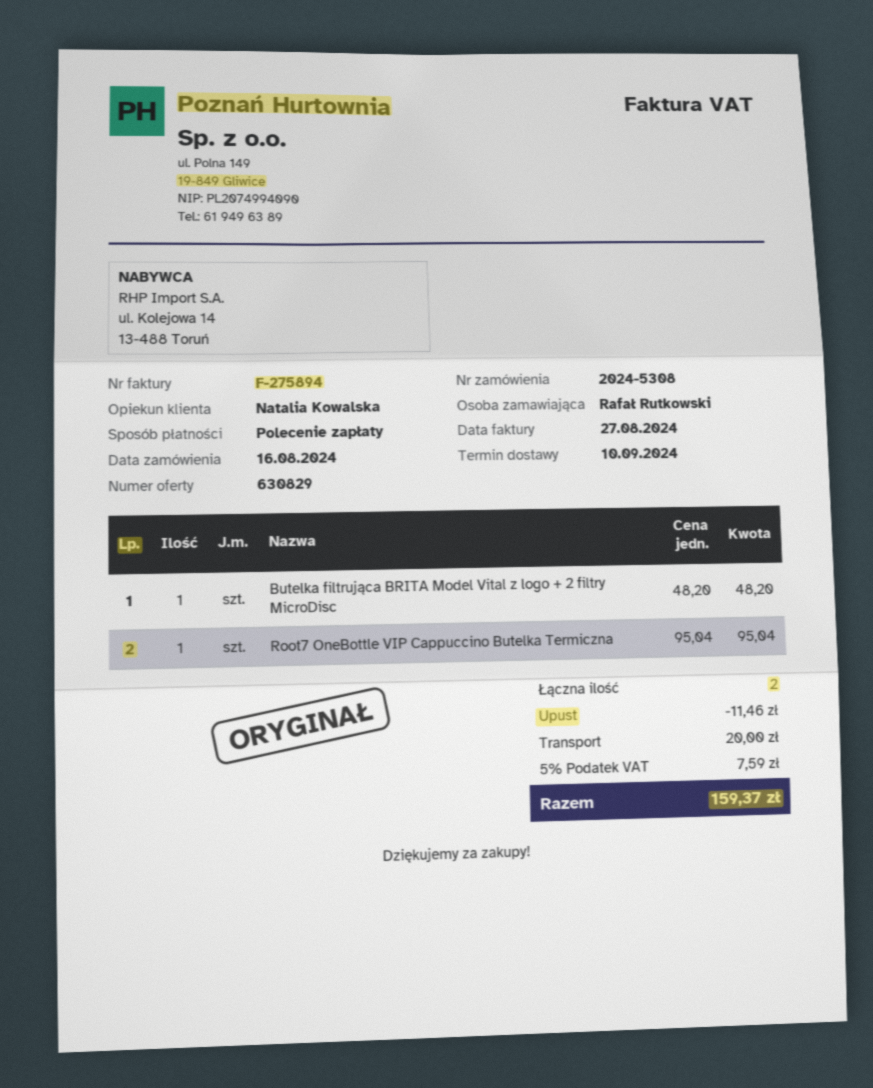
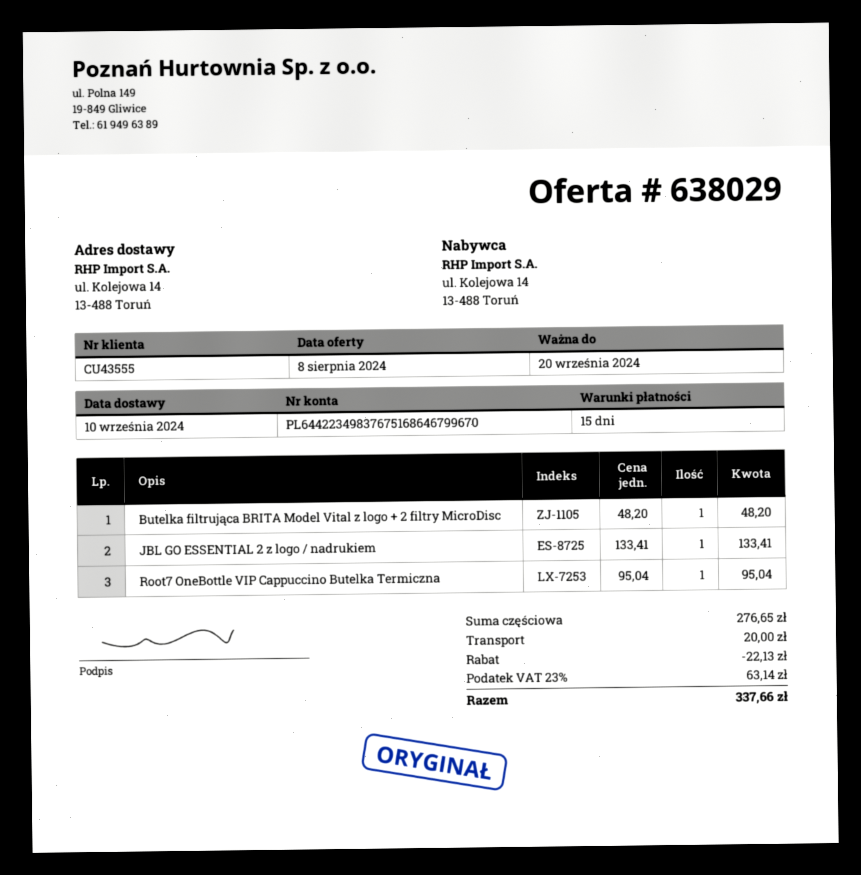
quote number: 630829 -> 638029
JBL GO ESSENTIAL 2 z logo / nadrukiem: none -> 1 x 133.41 = 133.41
discount: 11.46 -> 22.13
tax: 5% = 7.59 -> 23% = 63.14
total: 159.37 -> 337.66

